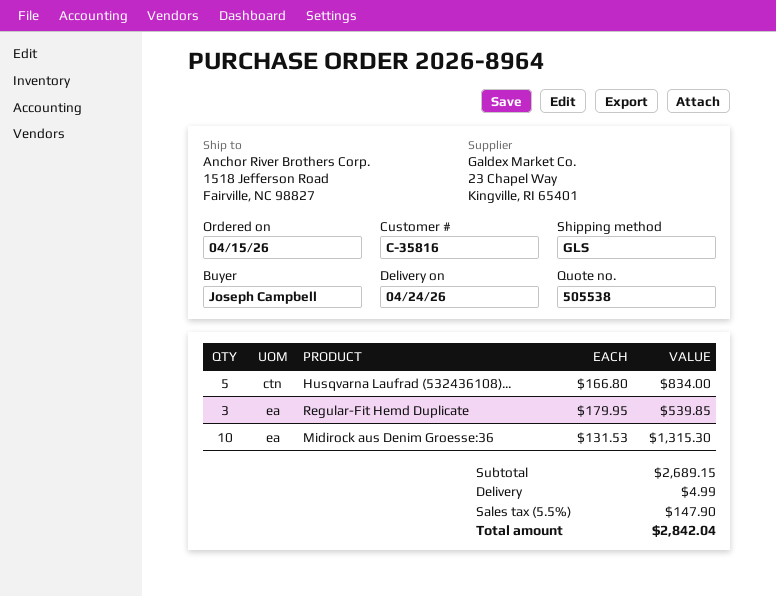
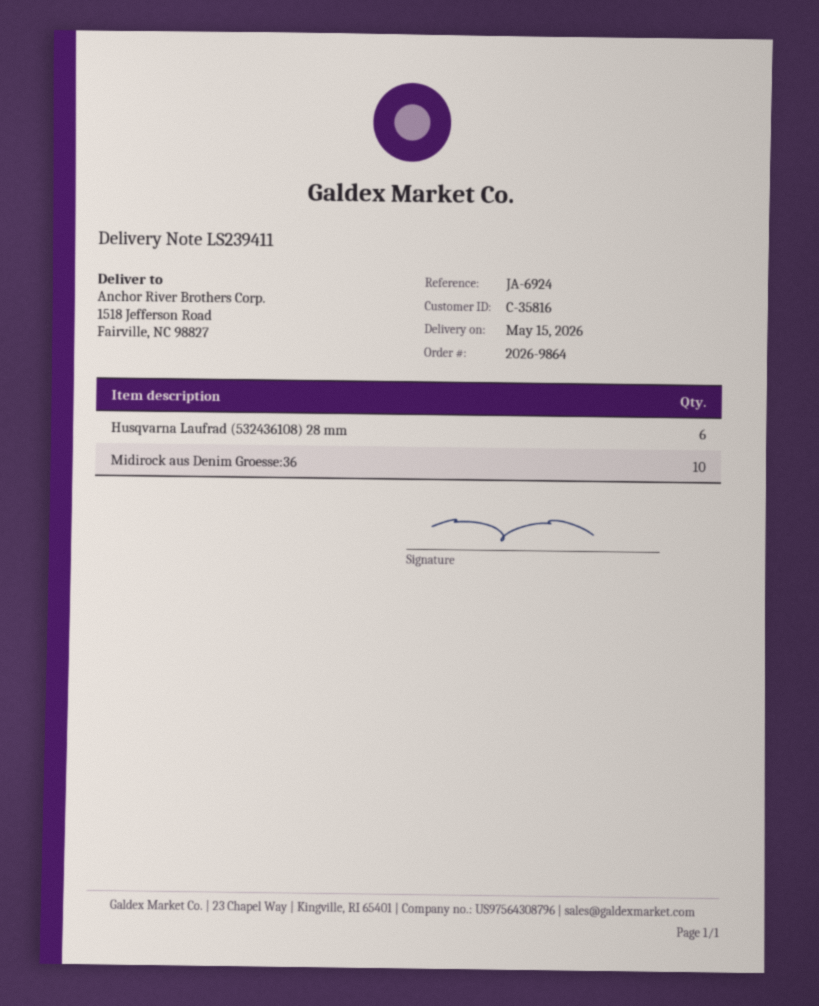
order number: 2026-8964 -> 2026-9864
delivery date: 2026-04-24 -> 2026-05-15
Husqvarna Laufrad (532436108)...: 5 -> 6
Regular-Fit Hemd Duplicate: 3 -> none

